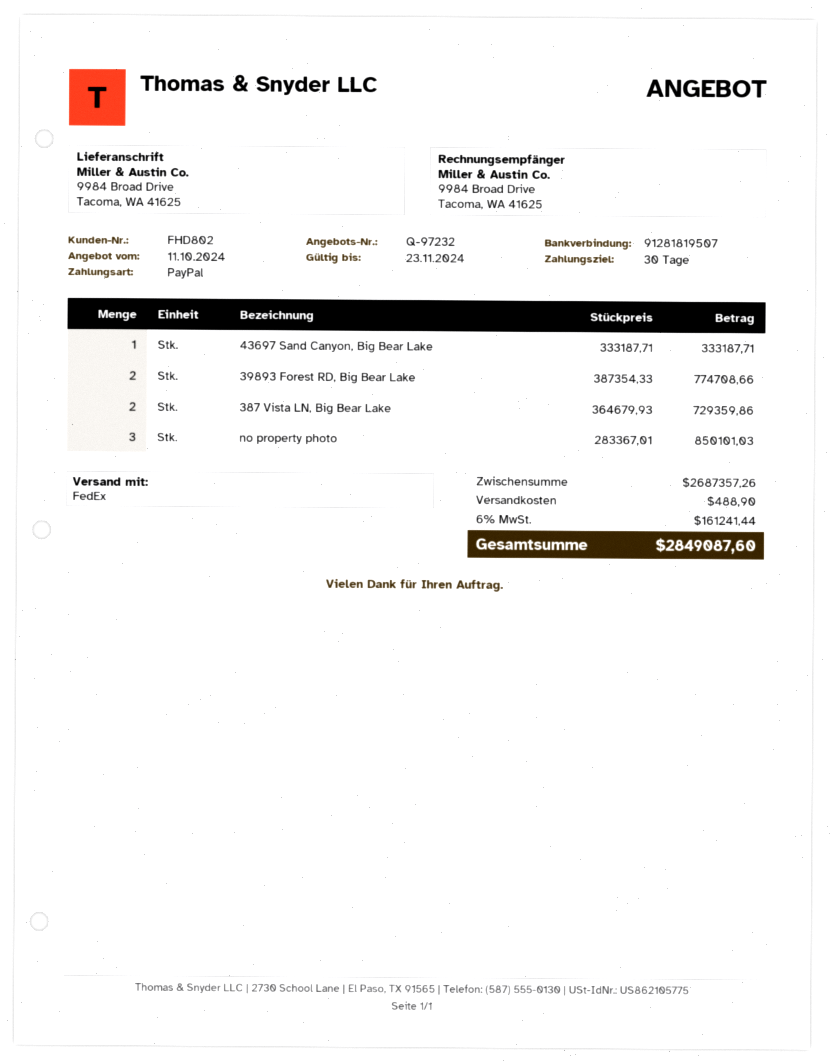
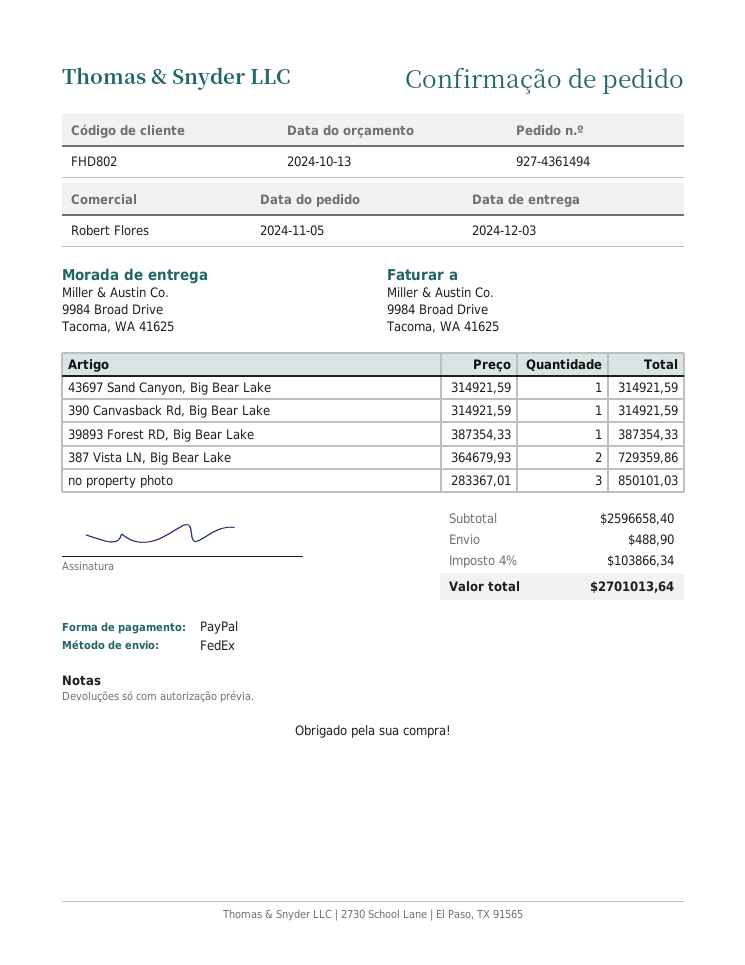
quote date: 2024-10-11 -> 2024-10-13
43697 Sand Canyon, Big Bear Lake: 1 x 333187.71 = 333187.71 -> 1 x 314921.59 = 314921.59
39893 Forest RD, Big Bear Lake: 2 x 387354.33 = 774708.66 -> 1 x 387354.33 = 387354.33
390 Canvasback Rd, Big Bear Lake: none -> 1 x 314921.59 = 314921.59
subtotal: 2687357.26 -> 2596658.40
tax: 6% = 161241.44 -> 4% = 103866.34
total: 2849087.60 -> 2701013.64

